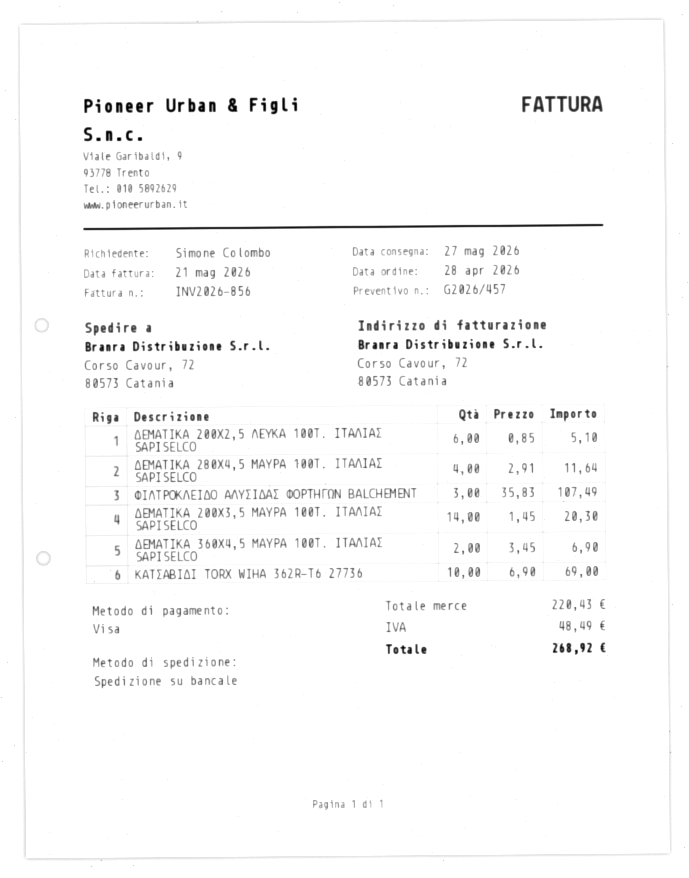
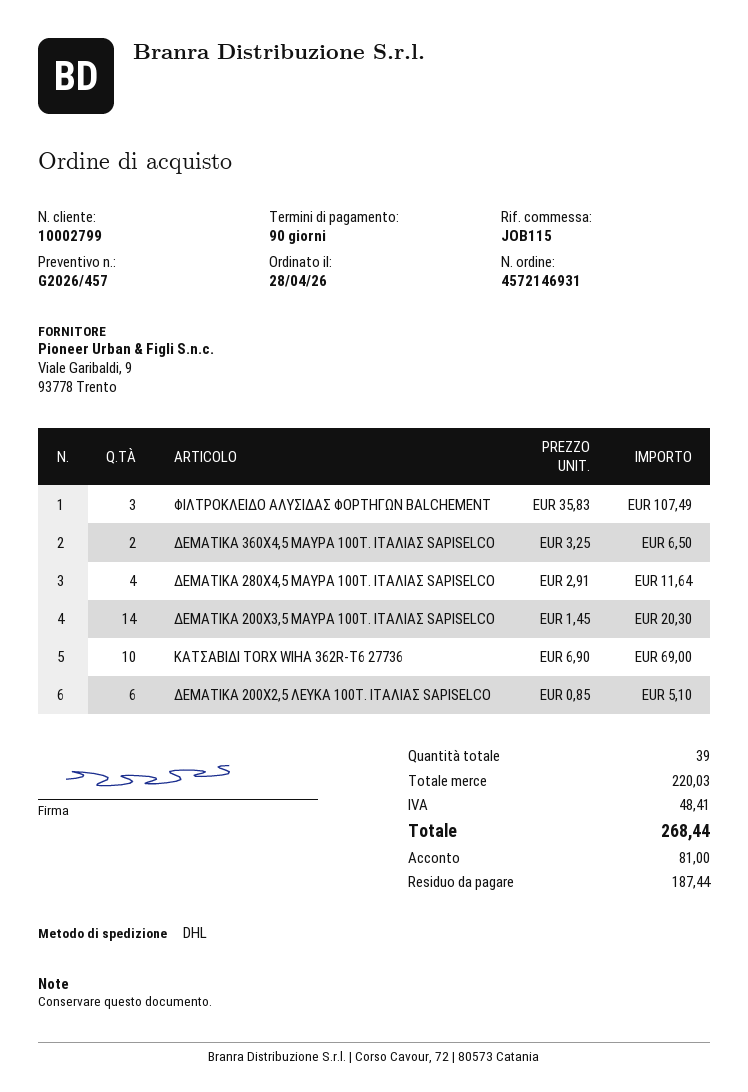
shipping method: pallet freight -> DHL
ΔΕΜΑΤΙΚΑ 360Χ4,5 ΜΑΥΡΑ 100Τ. ΙΤΑΛΙΑΣ SAPISELCO: 2 x 3.45 = 6.90 -> 2 x 3.25 = 6.50
subtotal: 220.43 -> 220.03
tax: 48.49 -> 48.41
total: 268.92 -> 268.44

